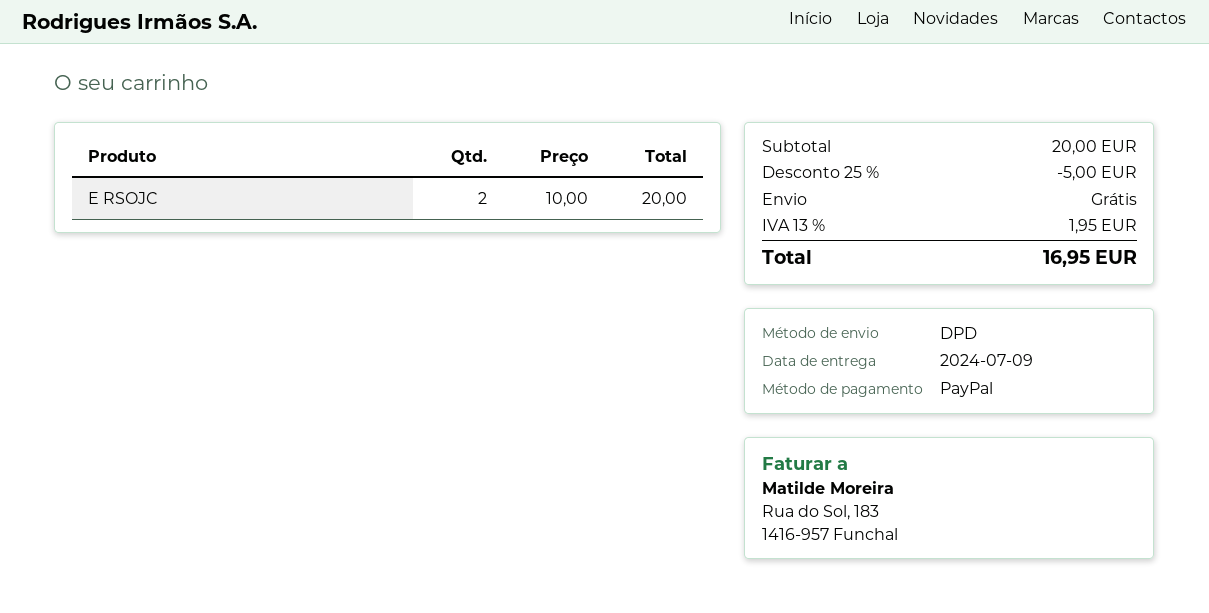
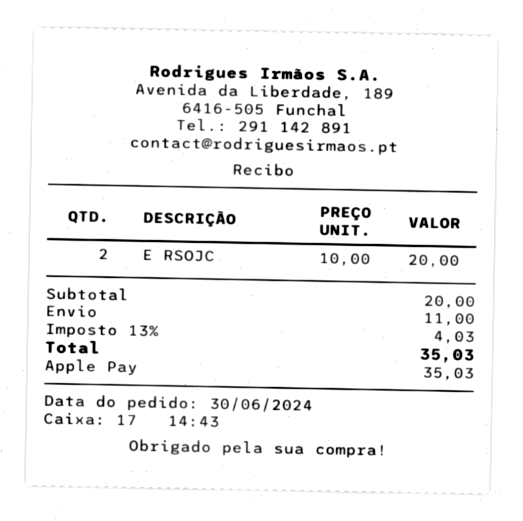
payment method: PayPal -> Apple Pay
discount: 25% = 5.00 -> none
shipping: 0.00 -> 11.00
tax: 13% = 1.95 -> 13% = 4.03
total: 16.95 -> 35.03

